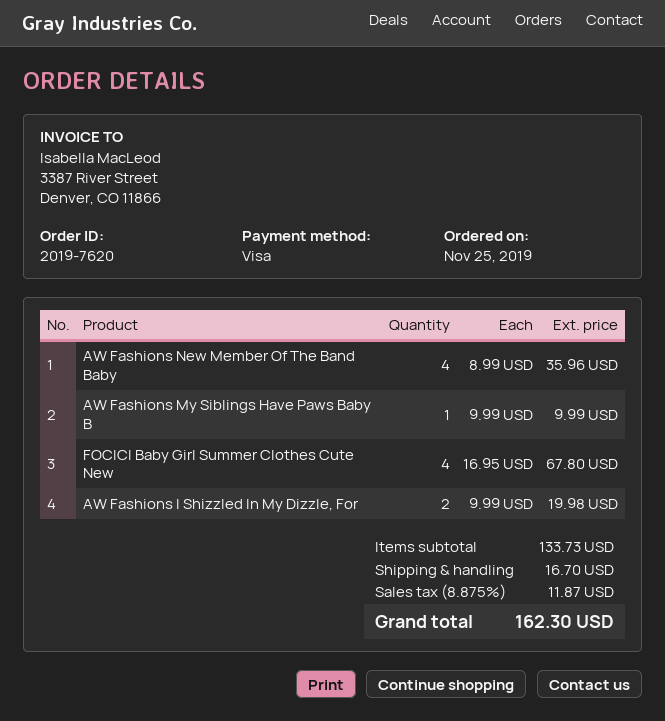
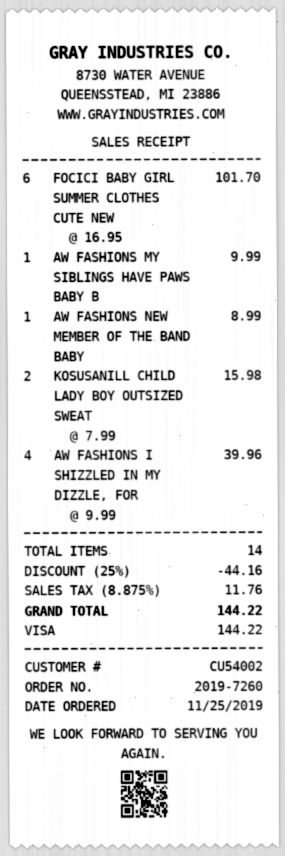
order number: 2019-7620 -> 2019-7260
AW Fashions New Member Of The Band Baby: 4 x 8.99 = 35.96 -> 1 x 8.99 = 8.99
FOCICI Baby Girl Summer Clothes Cute New: 4 x 16.95 = 67.80 -> 6 x 16.95 = 101.70
AW Fashions I Shizzled In My Dizzle, For: 2 x 9.99 = 19.98 -> 4 x 9.99 = 39.96
KOSUSANILL CHILD LADY BOY OUTSIZED SWEAT: none -> 2 x 7.99 = 15.98
discount: none -> 25% = 44.16
shipping: 16.70 -> none
tax: 8.875% = 11.87 -> 8.875% = 11.76
total: 162.30 -> 144.22

